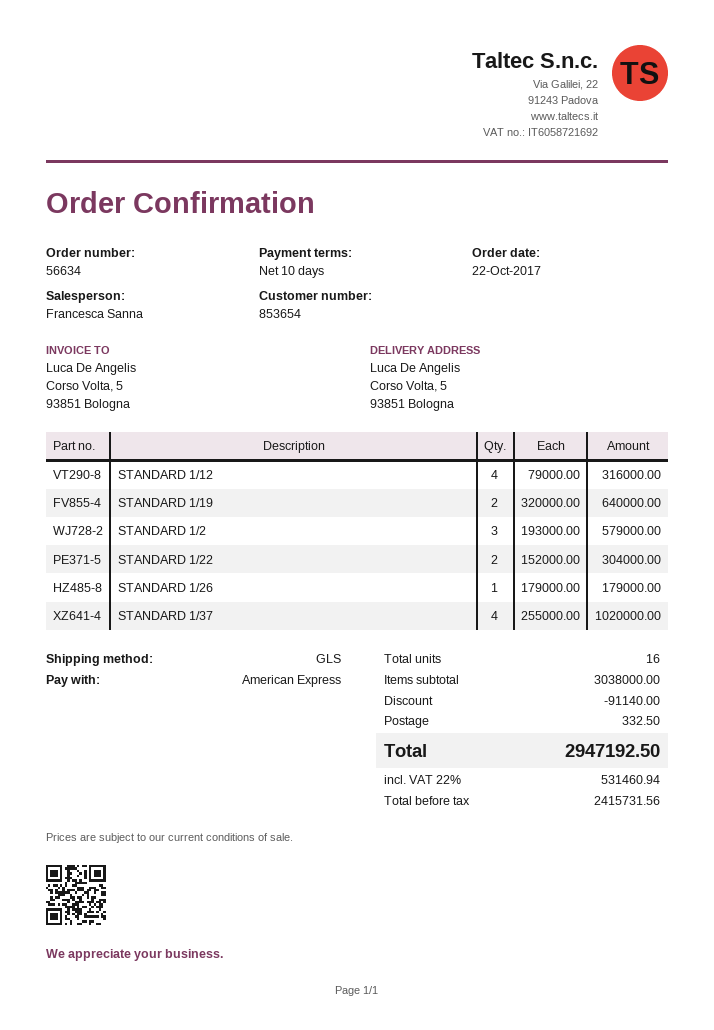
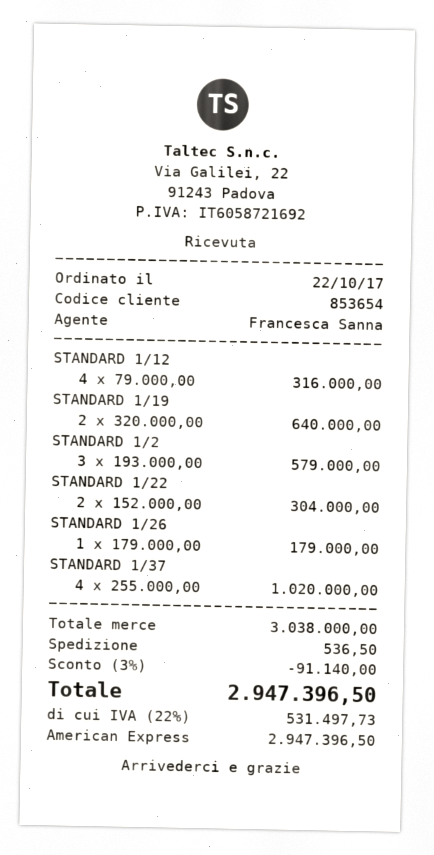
shipping: 332.50 -> 536.50
tax: 22% = 531460.94 -> 22% = 531497.73
total: 2947192.50 -> 2947396.50

